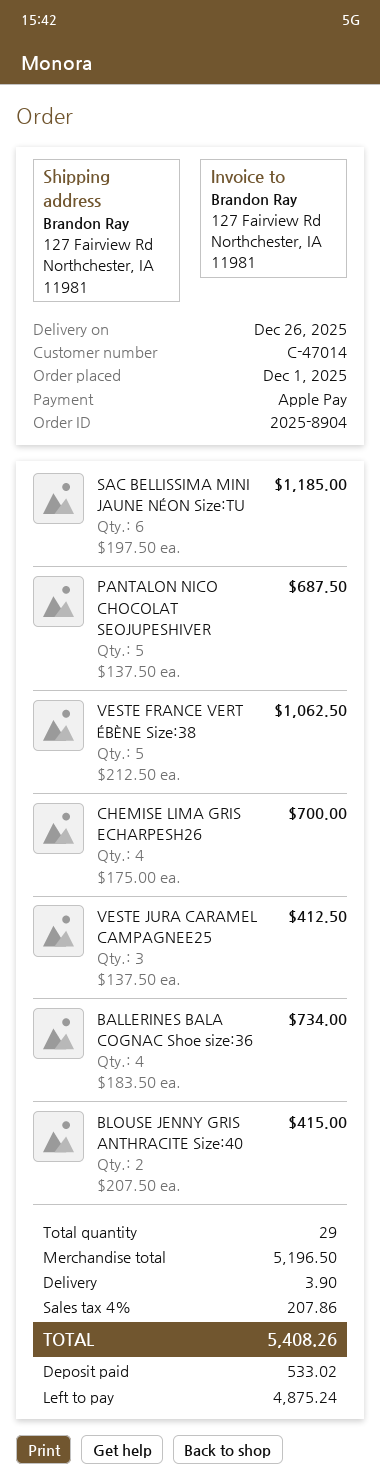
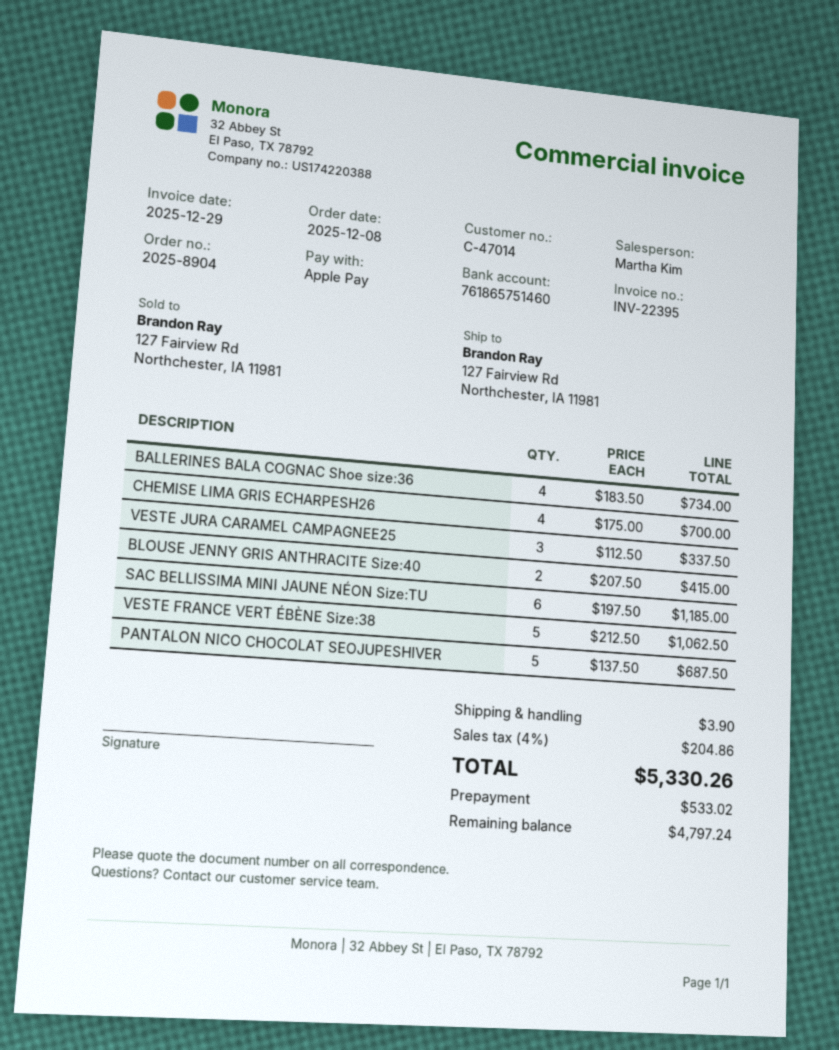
order date: 2025-12-01 -> 2025-12-08
VESTE JURA CARAMEL CAMPAGNEE25: 3 x 137.50 = 412.50 -> 3 x 112.50 = 337.50
tax: 4% = 207.86 -> 4% = 204.86
total: 5408.26 -> 5330.26
balance: 4875.24 -> 4797.24

